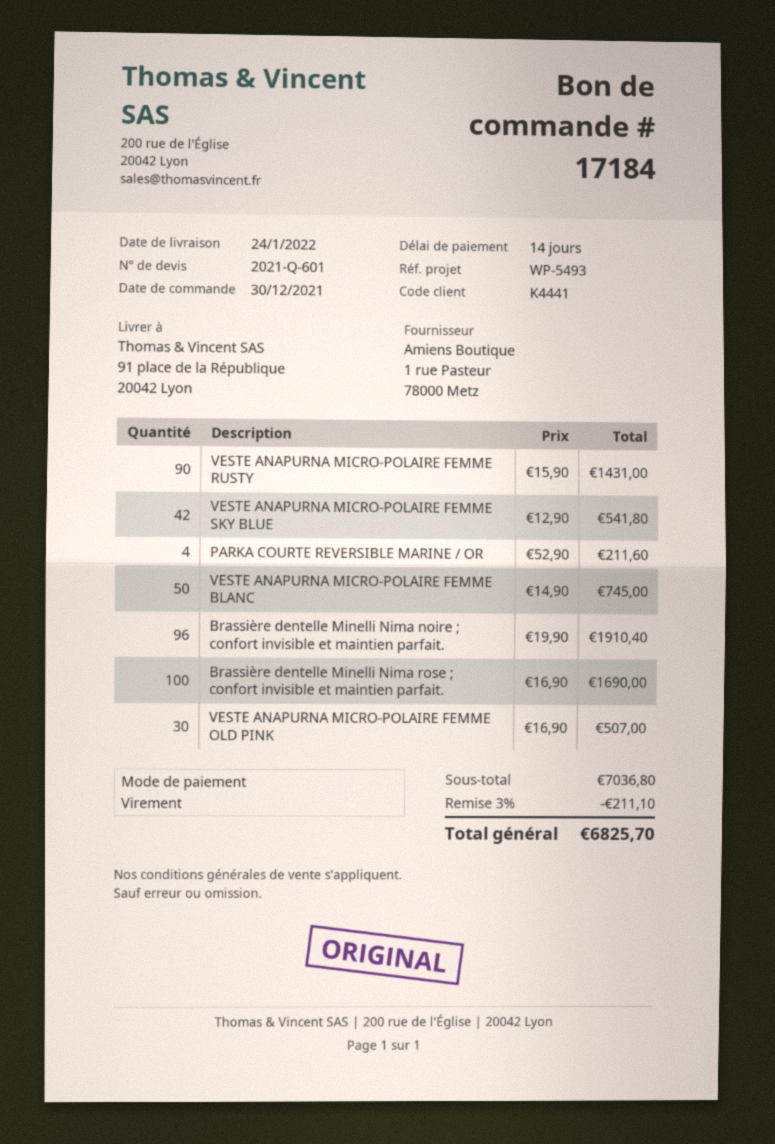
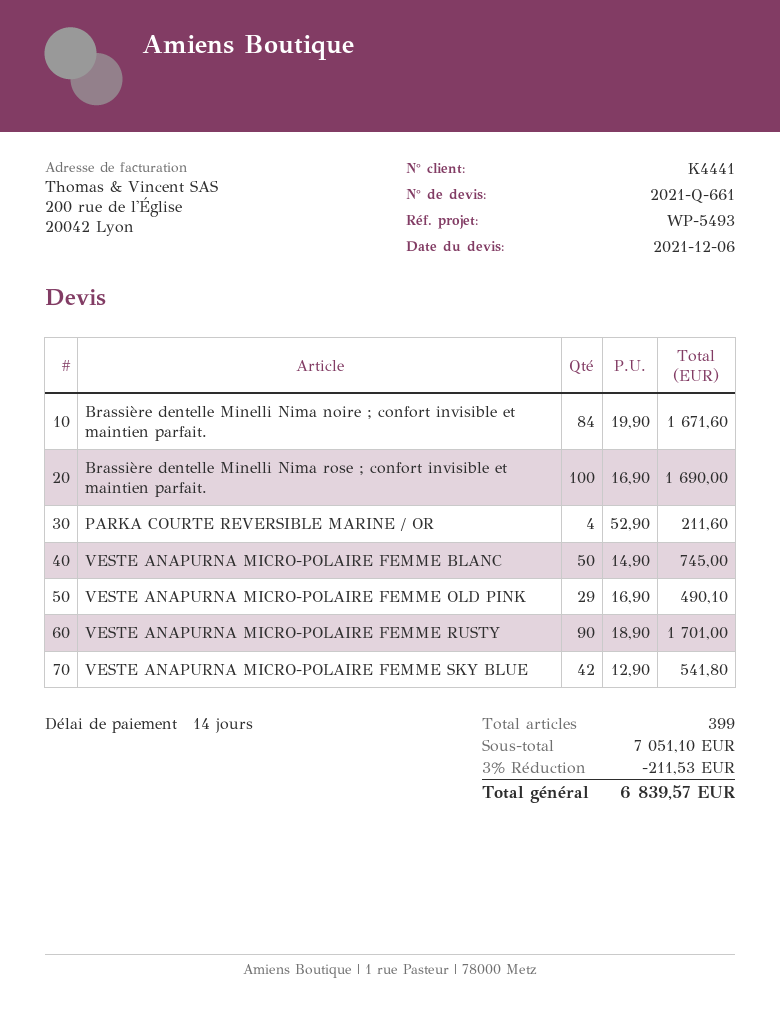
quote number: 2021-Q-601 -> 2021-Q-661
VESTE ANAPURNA MICRO-POLAIRE FEMME RUSTY: 90 x 15.90 = 1431.00 -> 90 x 18.90 = 1701.00
Brassière dentelle Minelli Nima noire ; confort invisible et maintien parfait.: 96 x 19.90 = 1910.40 -> 84 x 19.90 = 1671.60
VESTE ANAPURNA MICRO-POLAIRE FEMME OLD PINK: 30 x 16.90 = 507.00 -> 29 x 16.90 = 490.10
subtotal: 7036.80 -> 7051.10
discount: 3% = 211.10 -> 3% = 211.53
total: 6825.70 -> 6839.57

